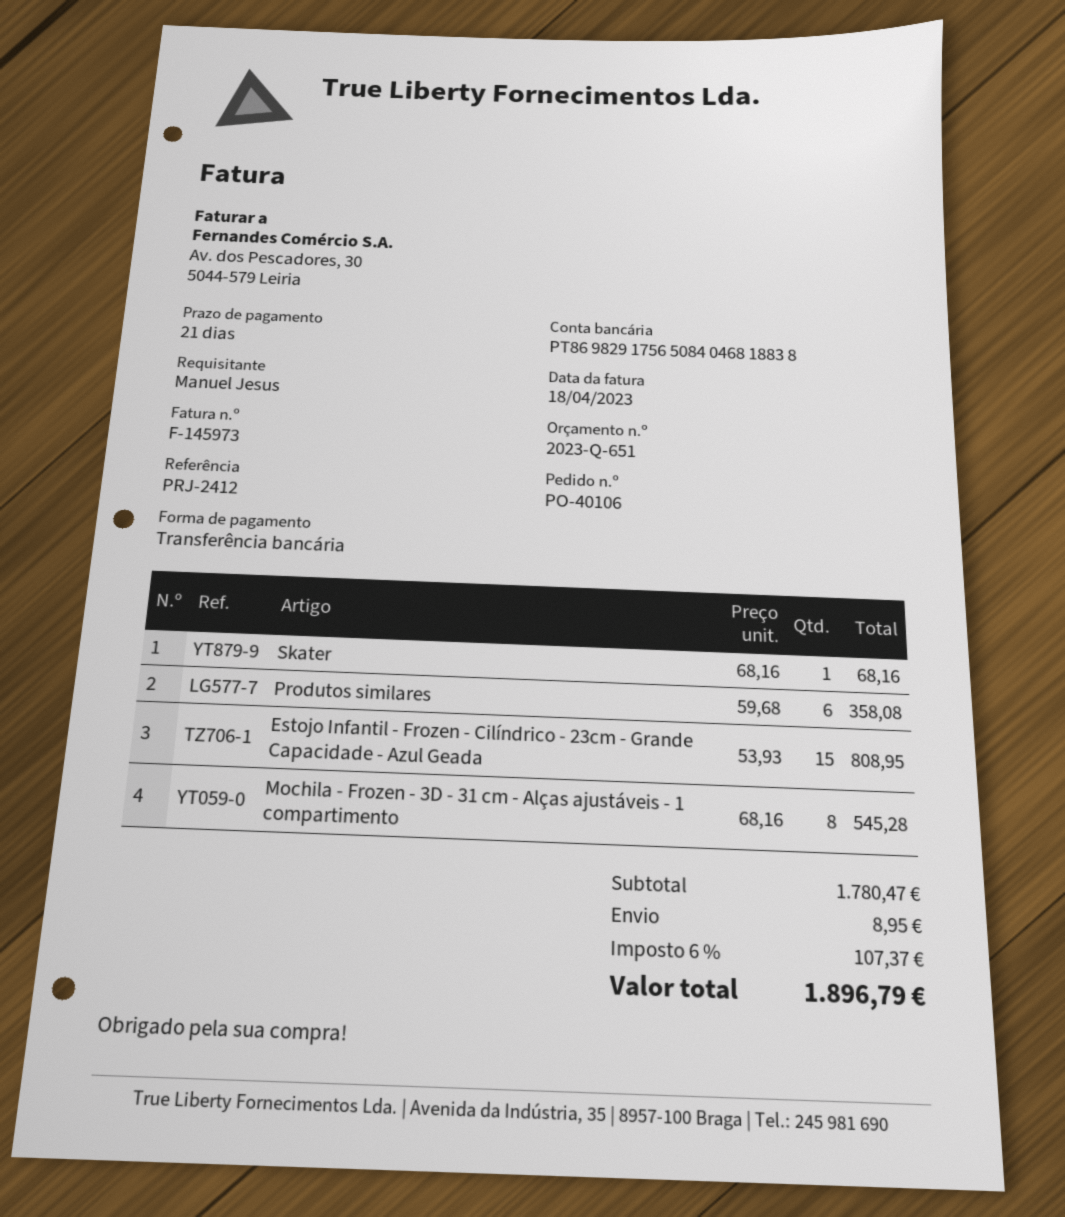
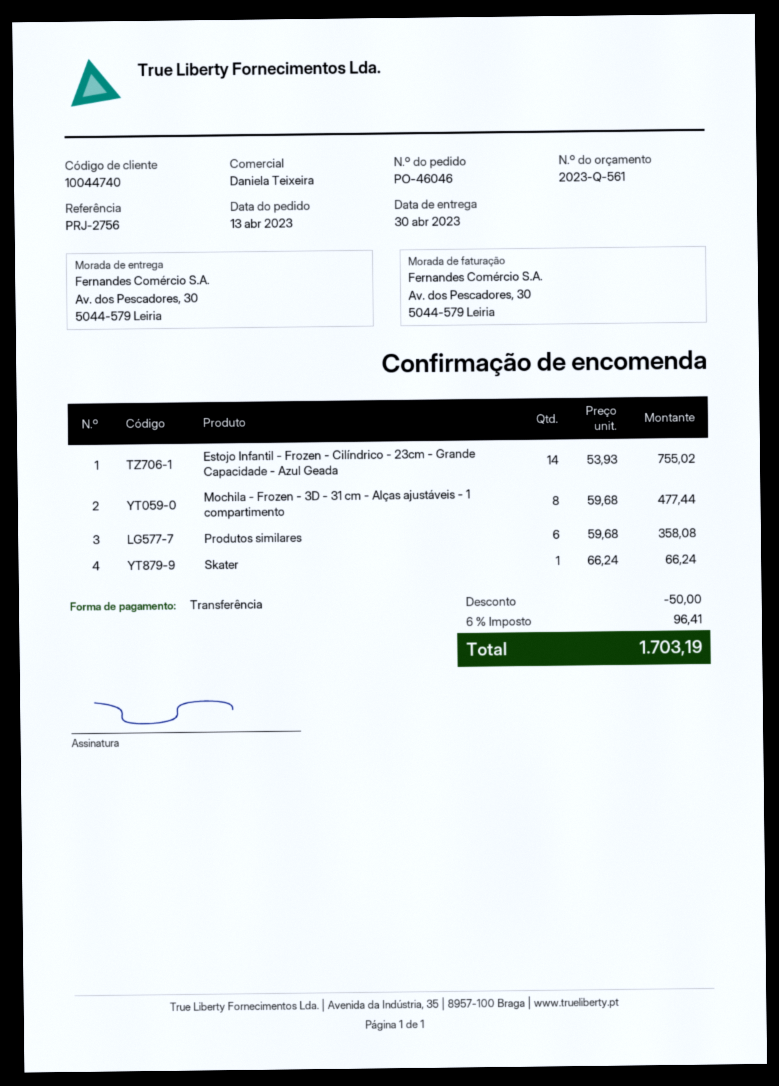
quote number: 2023-Q-651 -> 2023-Q-561
order number: PO-40106 -> PO-46046
reference: PRJ-2412 -> PRJ-2756
Skater: 1 x 68.16 = 68.16 -> 1 x 66.24 = 66.24
Estojo Infantil - Frozen - Cilíndrico - 23cm - Grande Capacidade - Azul Geada: 15 x 53.93 = 808.95 -> 14 x 53.93 = 755.02
Mochila - Frozen - 3D - 31 cm - Alças ajustáveis - 1 compartimento: 8 x 68.16 = 545.28 -> 8 x 59.68 = 477.44
discount: none -> 50.00
shipping: 8.95 -> none
tax: 6% = 107.37 -> 6% = 96.41
total: 1896.79 -> 1703.19

